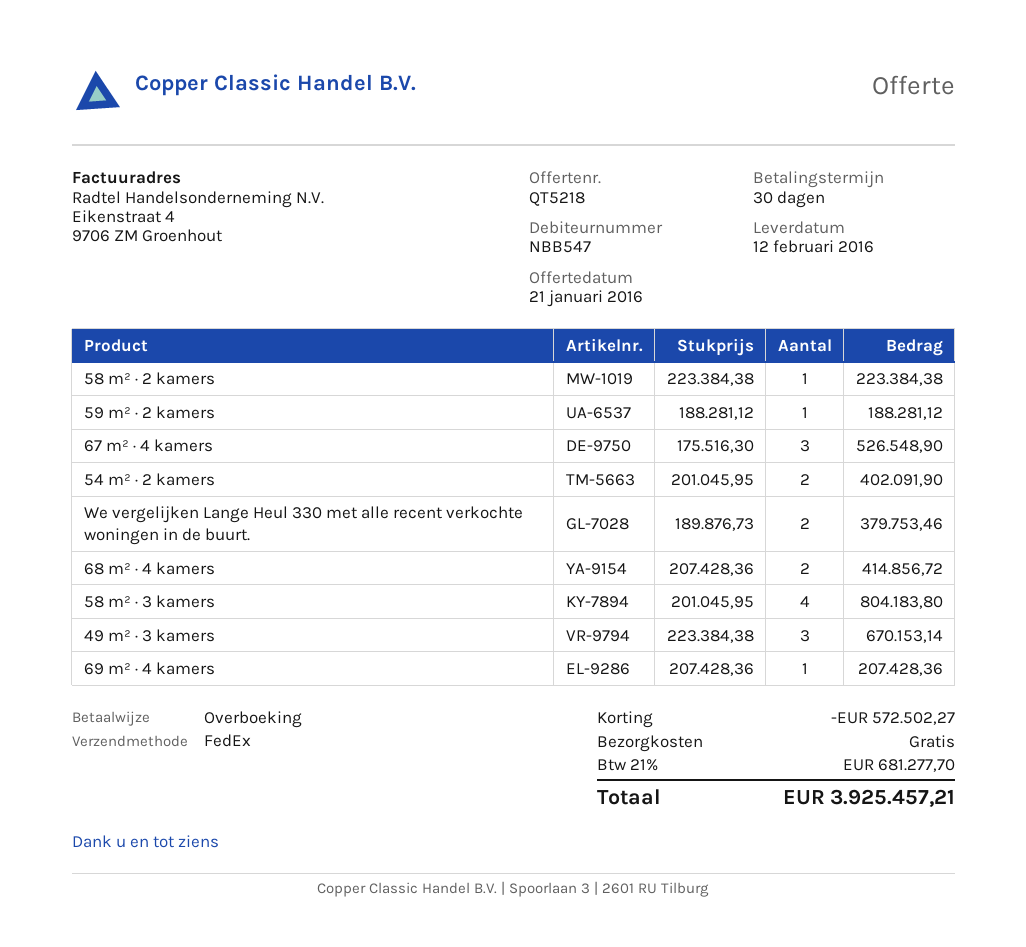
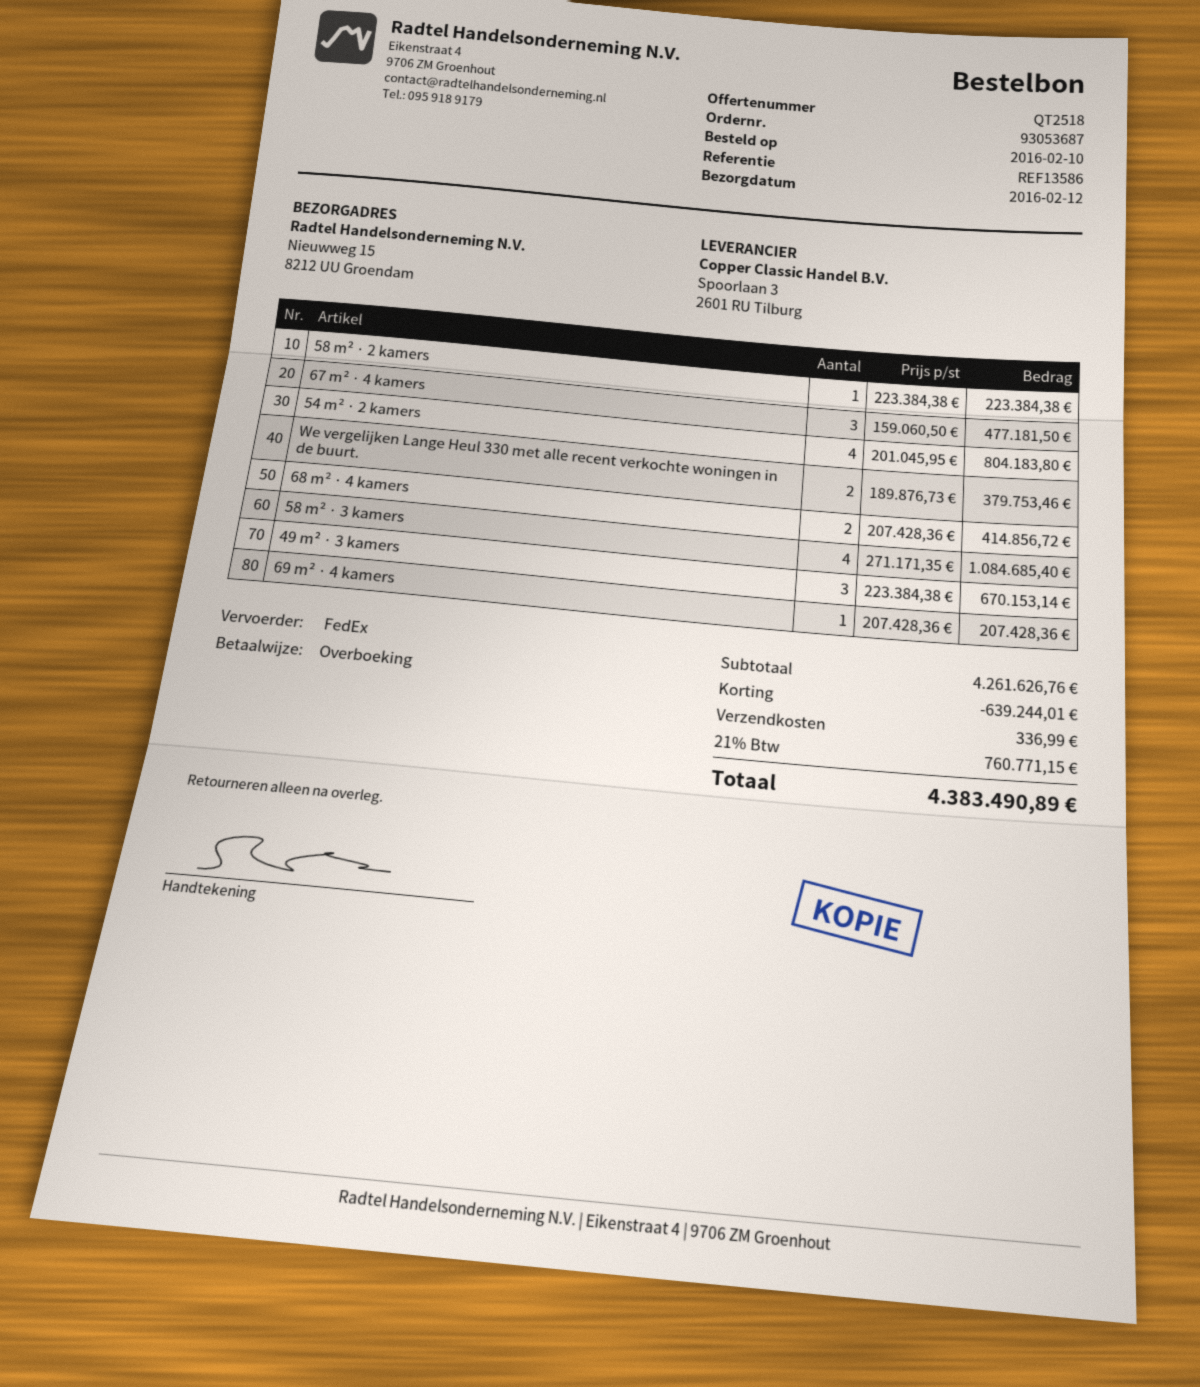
quote number: QT5218 -> QT2518
59 m² · 2 kamers: 1 x 188281.12 = 188281.12 -> none
67 m² · 4 kamers: 3 x 175516.30 = 526548.90 -> 3 x 159060.50 = 477181.50
54 m² · 2 kamers: 2 x 201045.95 = 402091.90 -> 4 x 201045.95 = 804183.80
58 m² · 3 kamers: 4 x 201045.95 = 804183.80 -> 4 x 271171.35 = 1084685.40
discount: 572502.27 -> 639244.01
shipping: 0.00 -> 336.99
tax: 21% = 681277.70 -> 21% = 760771.15
total: 3925457.21 -> 4383490.89

